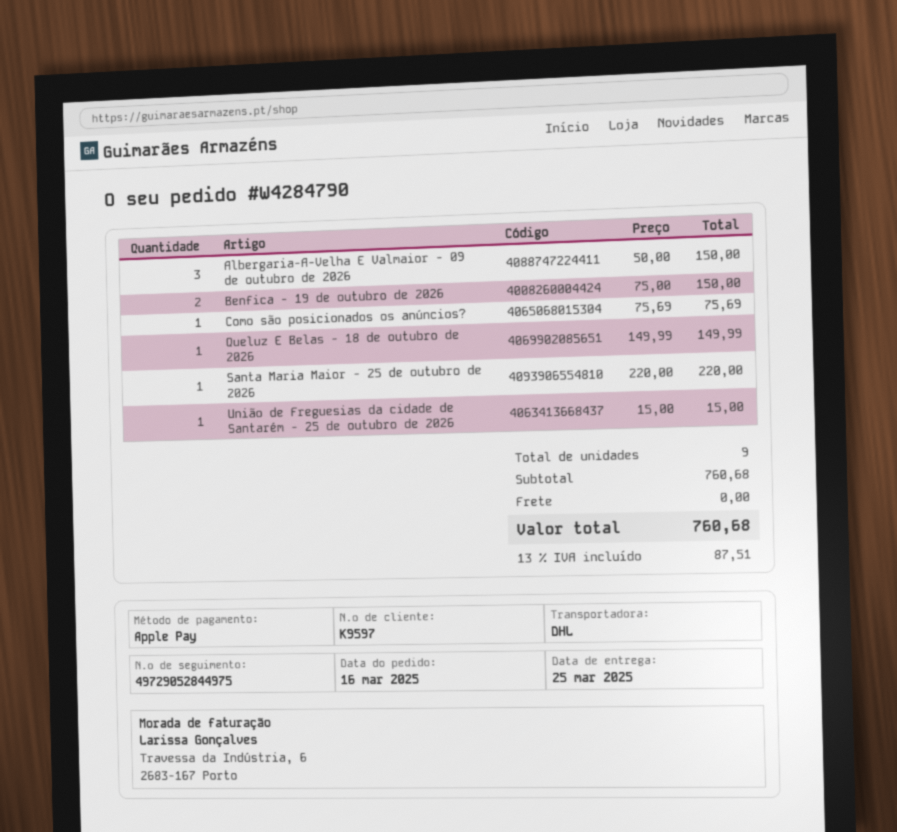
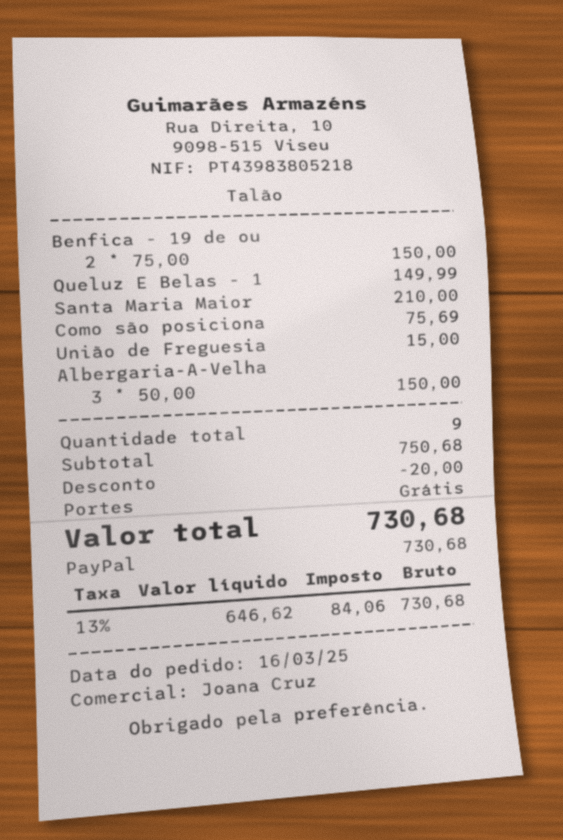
payment method: Apple Pay -> PayPal
Santa Maria Maior - 25 de outubro de 2026: 1 x 220.00 = 220.00 -> 1 x 210.00 = 210.00
subtotal: 760.68 -> 750.68
discount: none -> 20.00
tax: 13% = 87.51 -> 13% = 84.06
total: 760.68 -> 730.68

